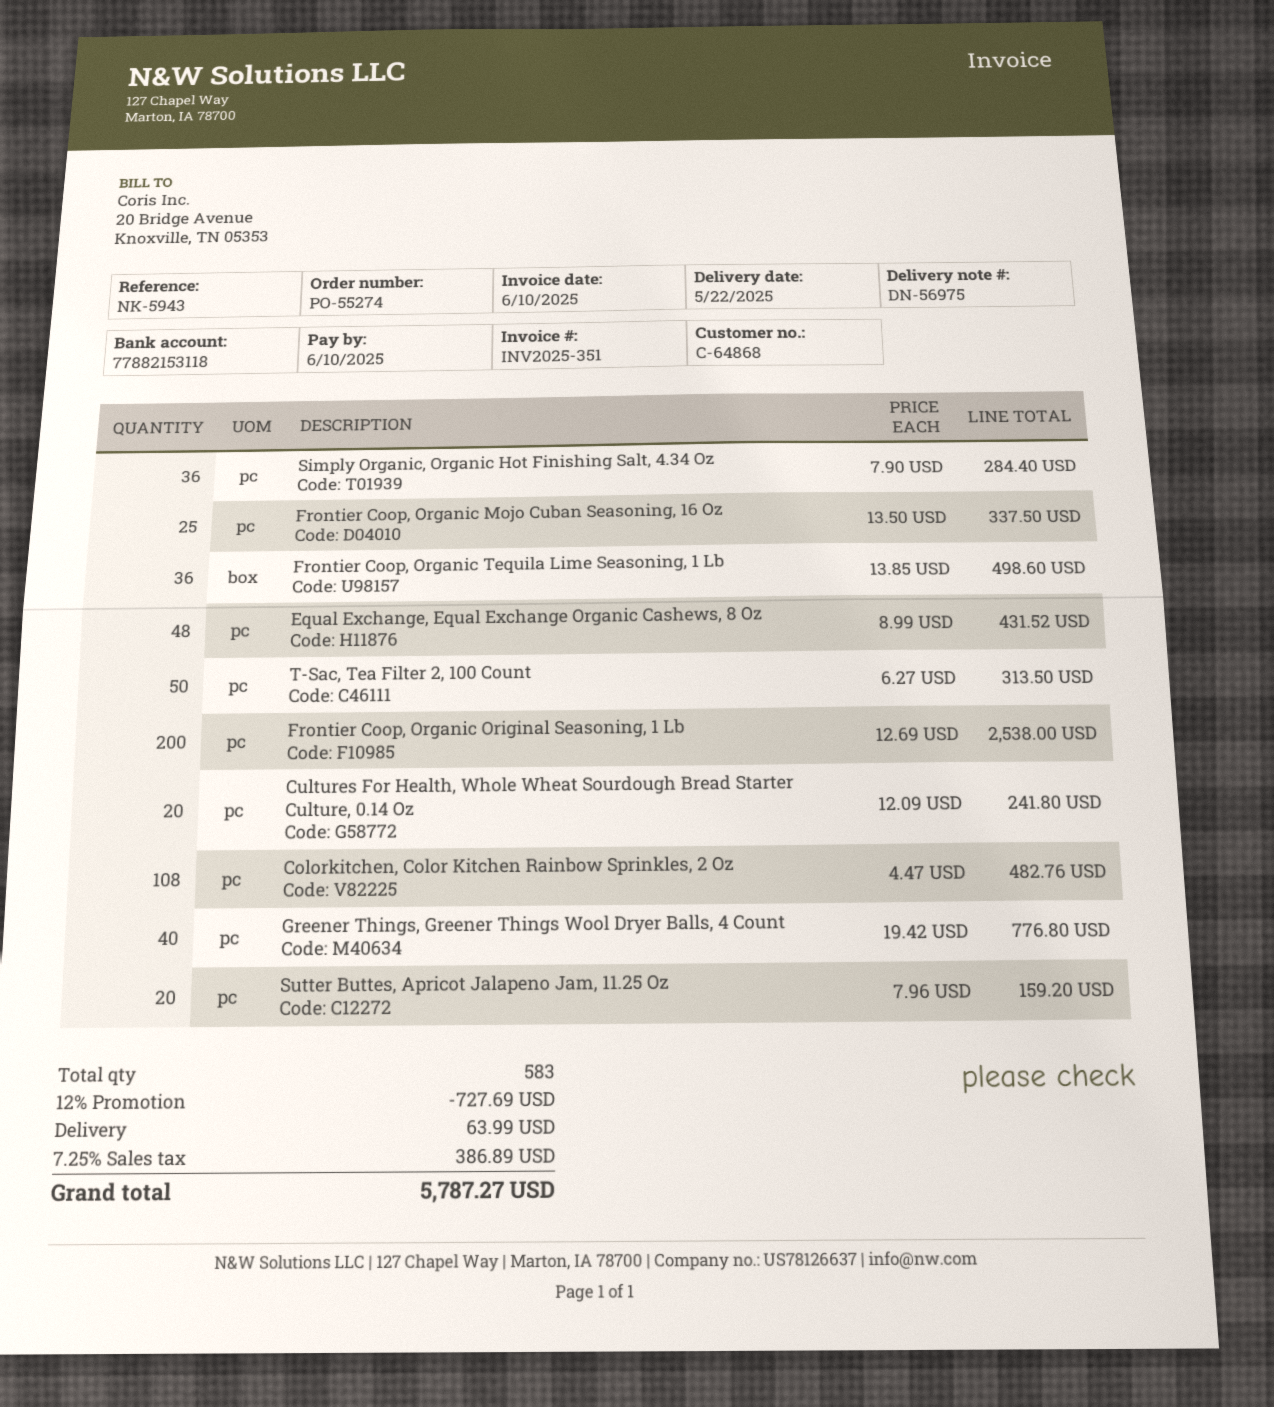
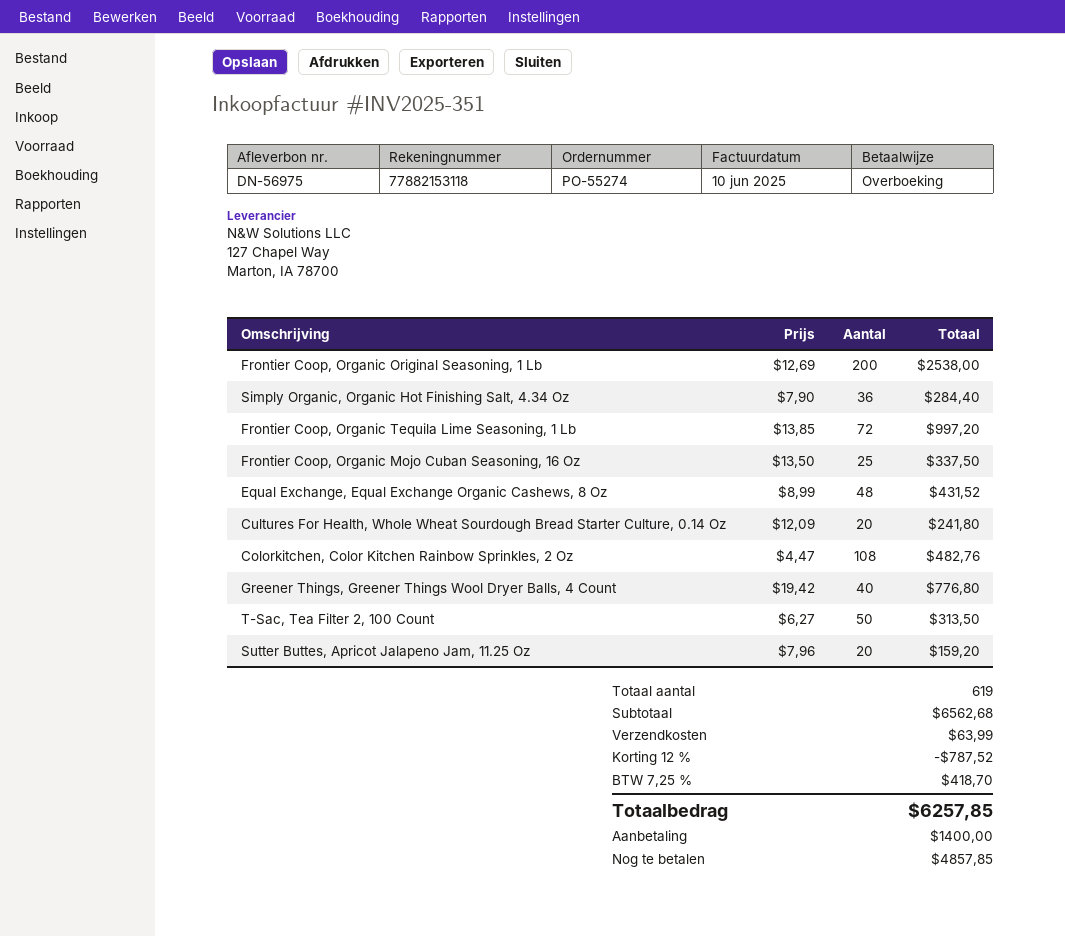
Frontier Coop, Organic Tequila Lime Seasoning, 1 Lb: 36 x 13.85 = 498.60 -> 72 x 13.85 = 997.20
total quantity: 583 -> 619
discount: 12% = 727.69 -> 12% = 787.52
tax: 7.25% = 386.89 -> 7.25% = 418.70
total: 5787.27 -> 6257.85

